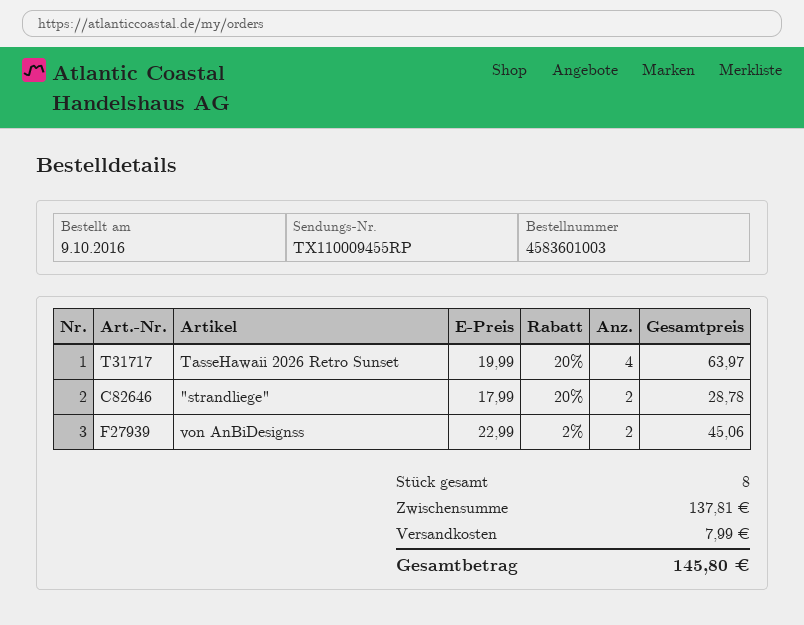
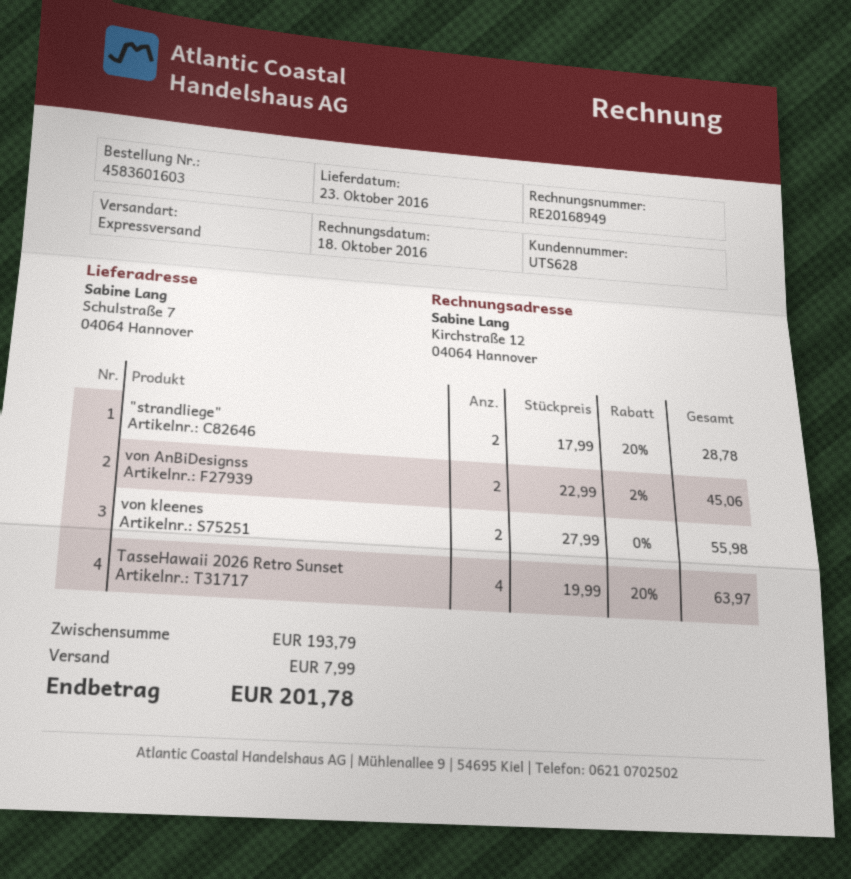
order number: 4583601003 -> 4583601603
von kleenes: none -> 2 x 27.99 = 55.98
subtotal: 137.81 -> 193.79
total: 145.80 -> 201.78

